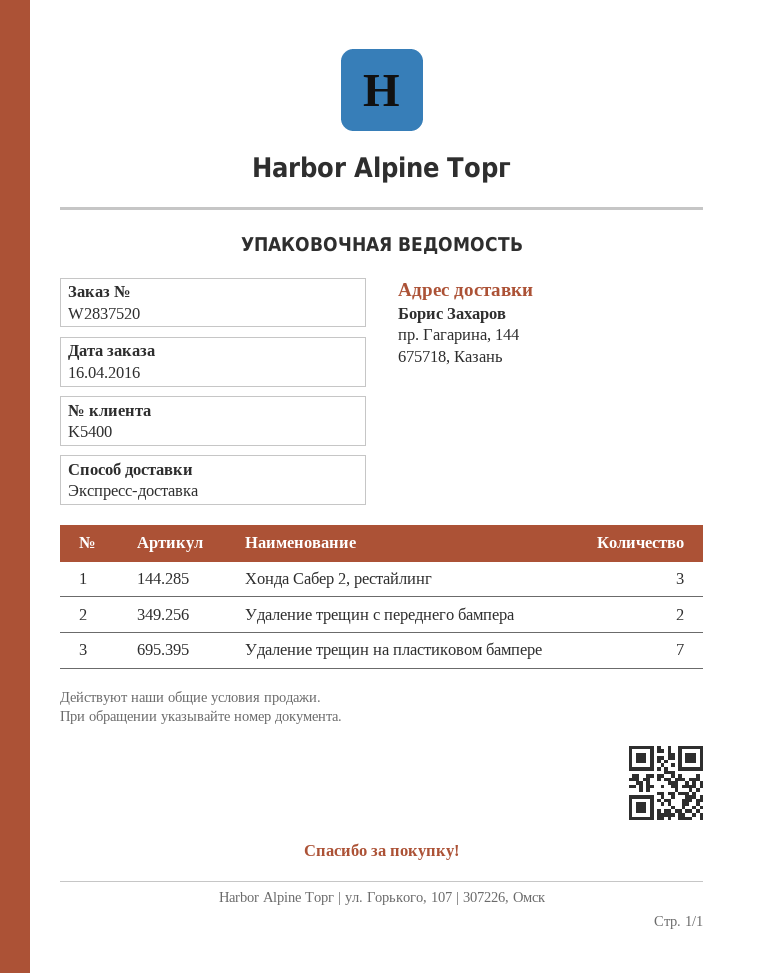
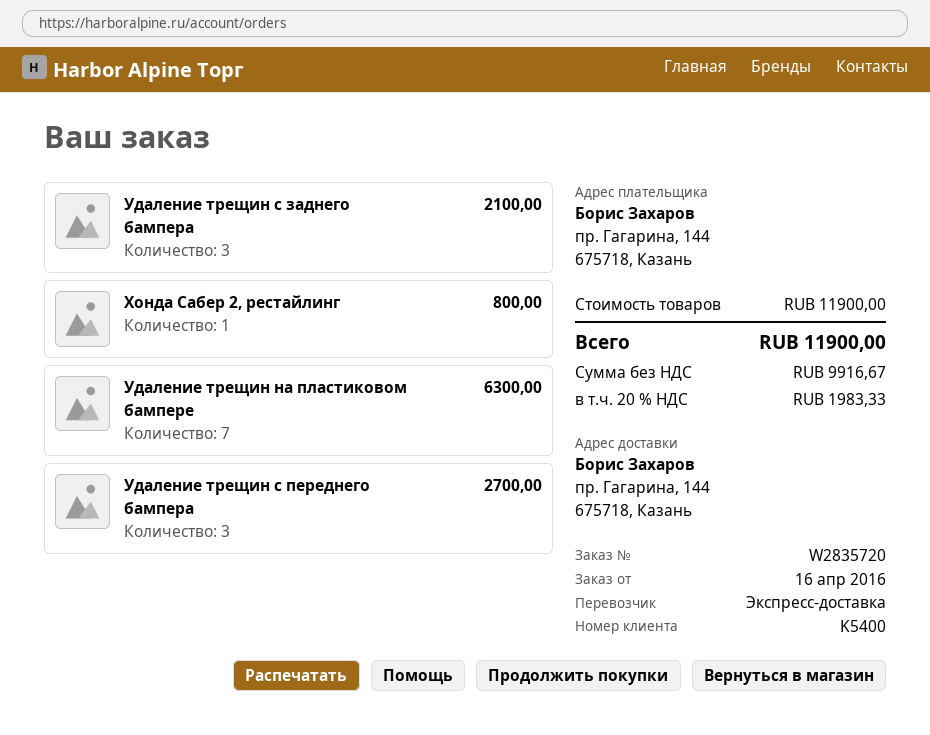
order number: W2837520 -> W2835720
Хонда Сабер 2, рестайлинг: 3 -> 1
Удаление трещин с переднего бампера: 2 -> 3
Удаление трещин с заднего бампера: none -> 3

